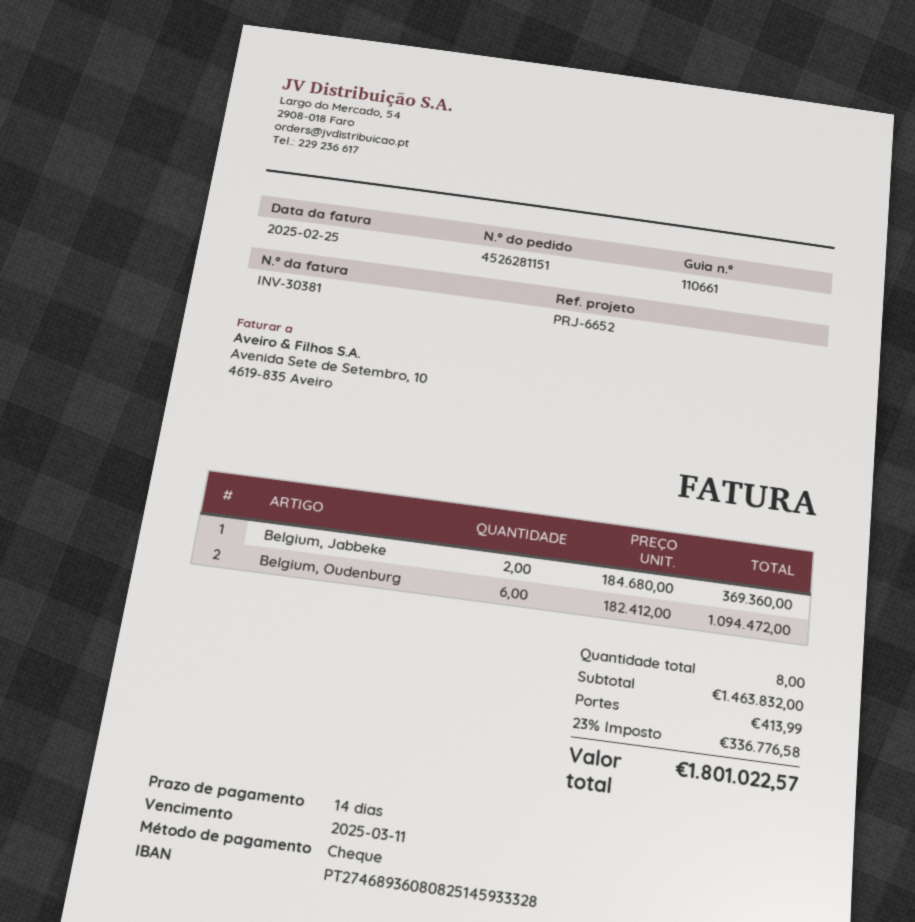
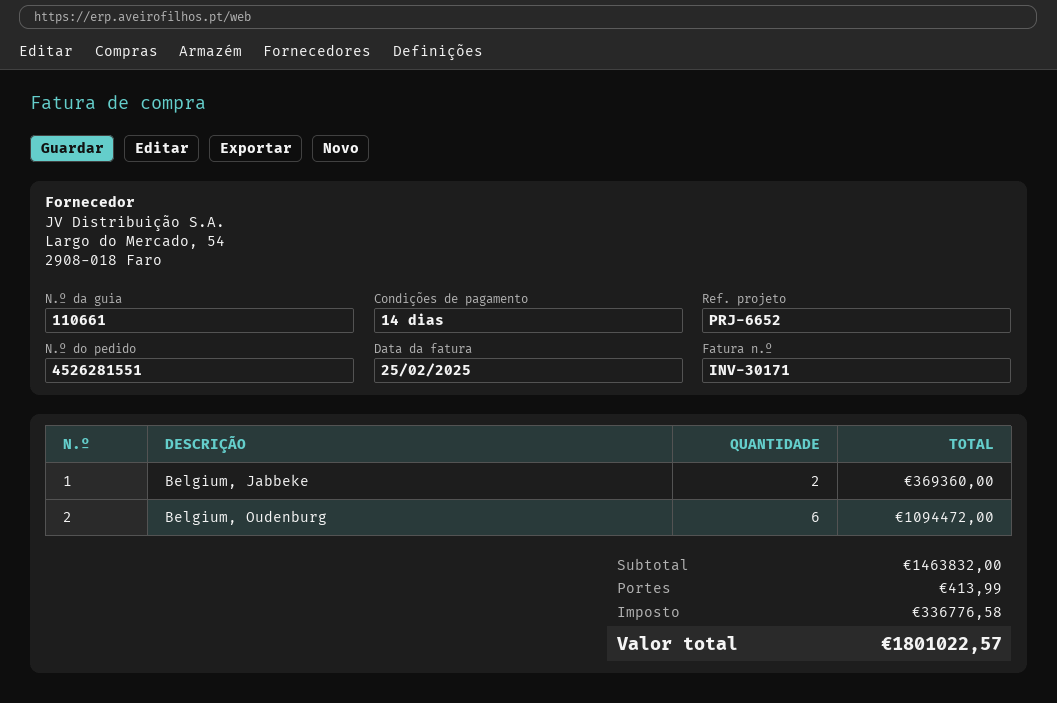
order number: 4526281151 -> 4526281551
invoice number: INV-30381 -> INV-30171

